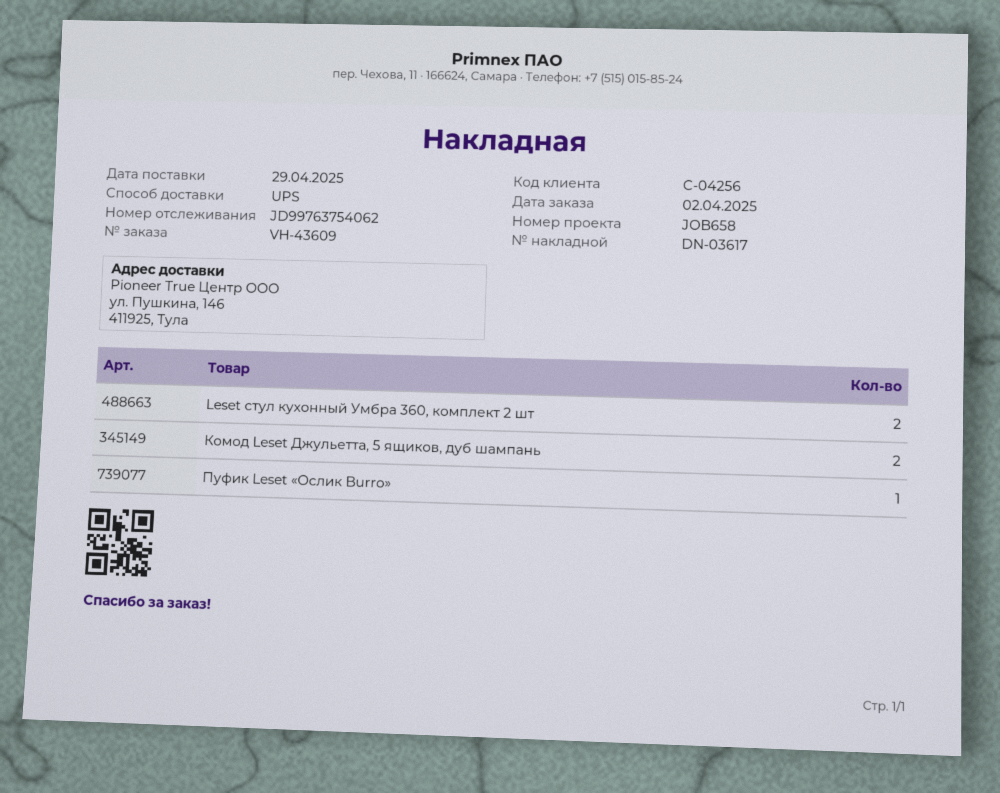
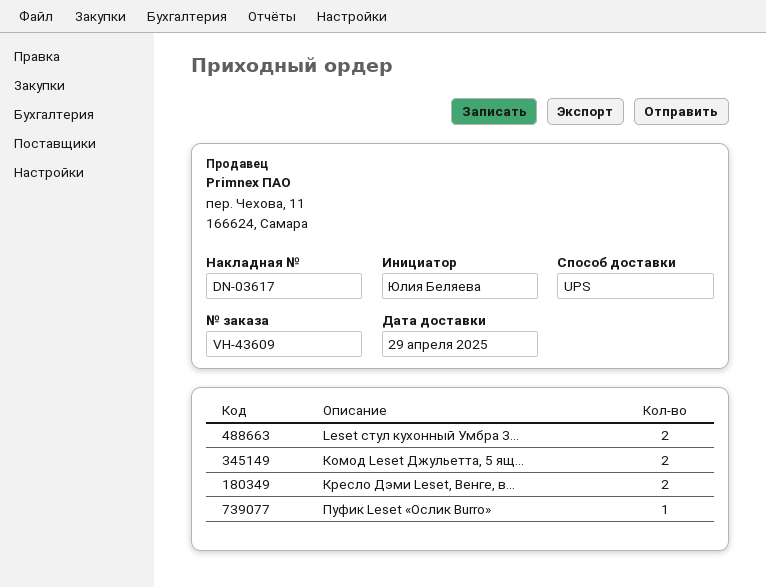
Кресло Дэми Leset, Венге, в...: none -> 2

